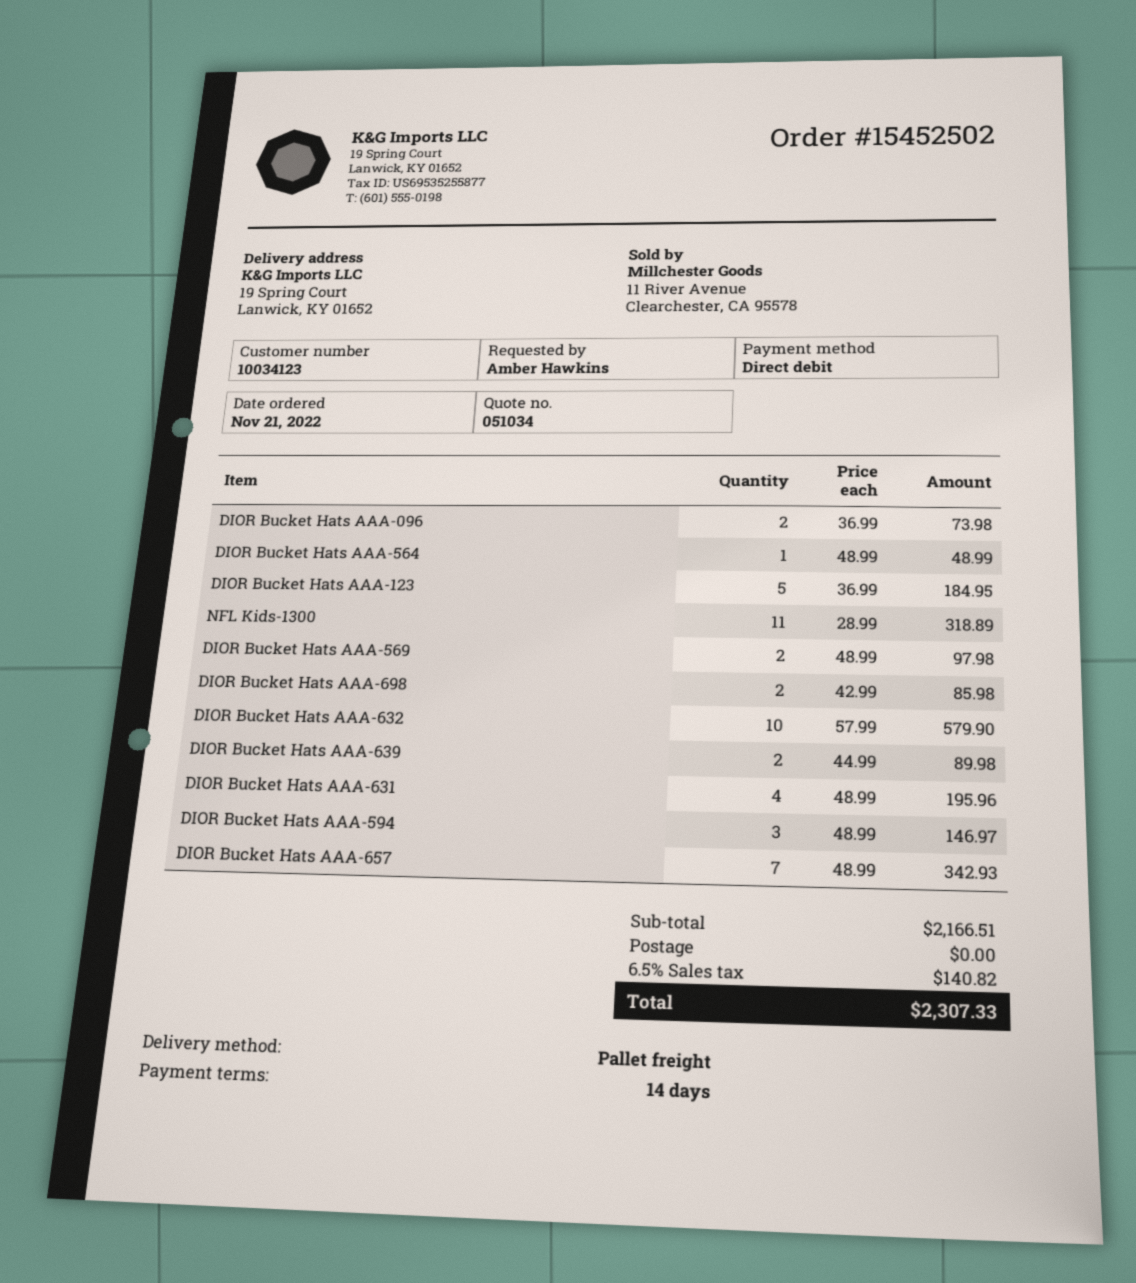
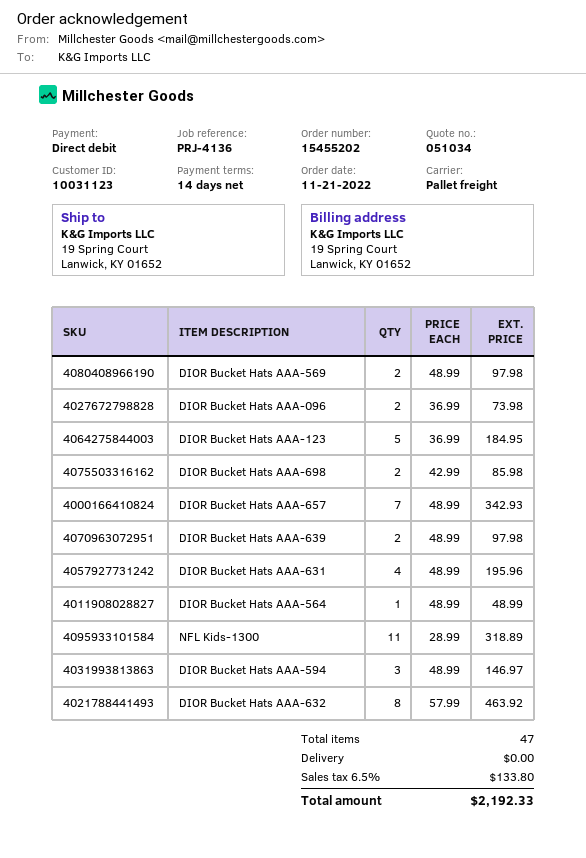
order number: 15452502 -> 15455202
customer number: 10034123 -> 10031123
DIOR Bucket Hats AAA-632: 10 x 57.99 = 579.90 -> 8 x 57.99 = 463.92
DIOR Bucket Hats AAA-639: 2 x 44.99 = 89.98 -> 2 x 48.99 = 97.98
tax: 6.5% = 140.82 -> 6.5% = 133.80
total: 2307.33 -> 2192.33

